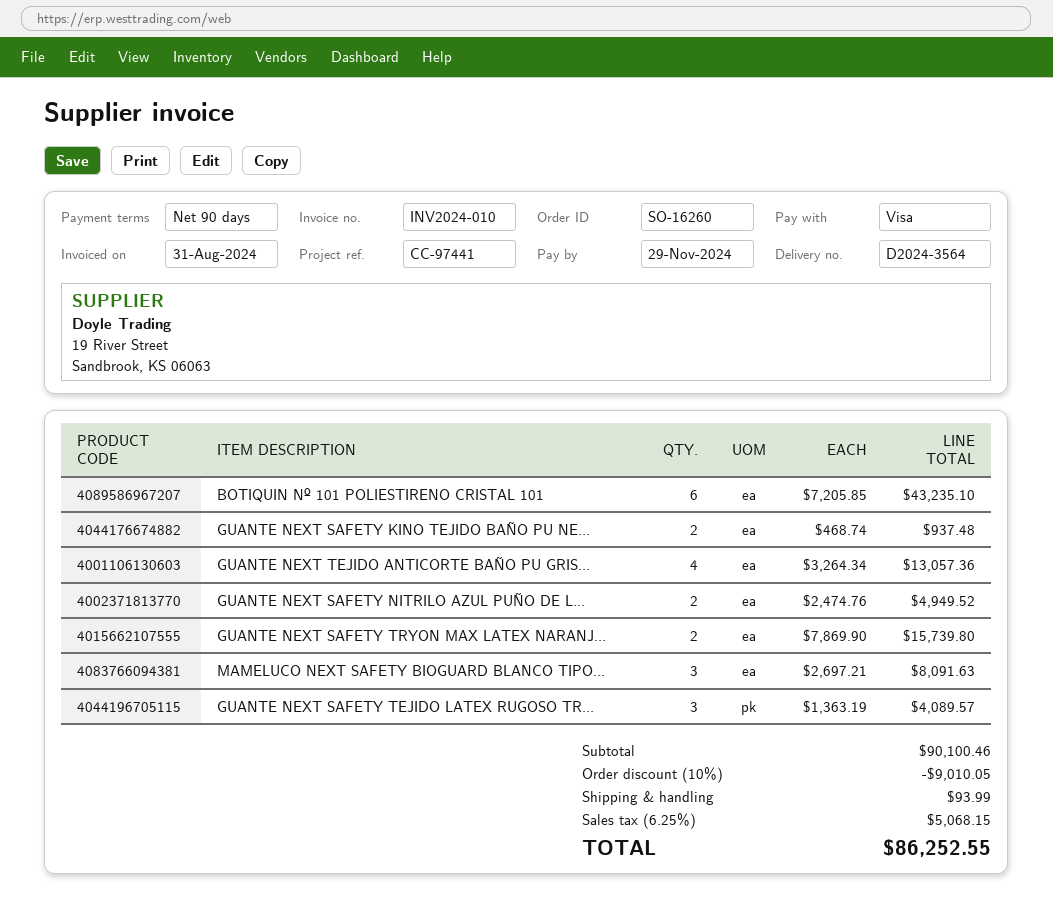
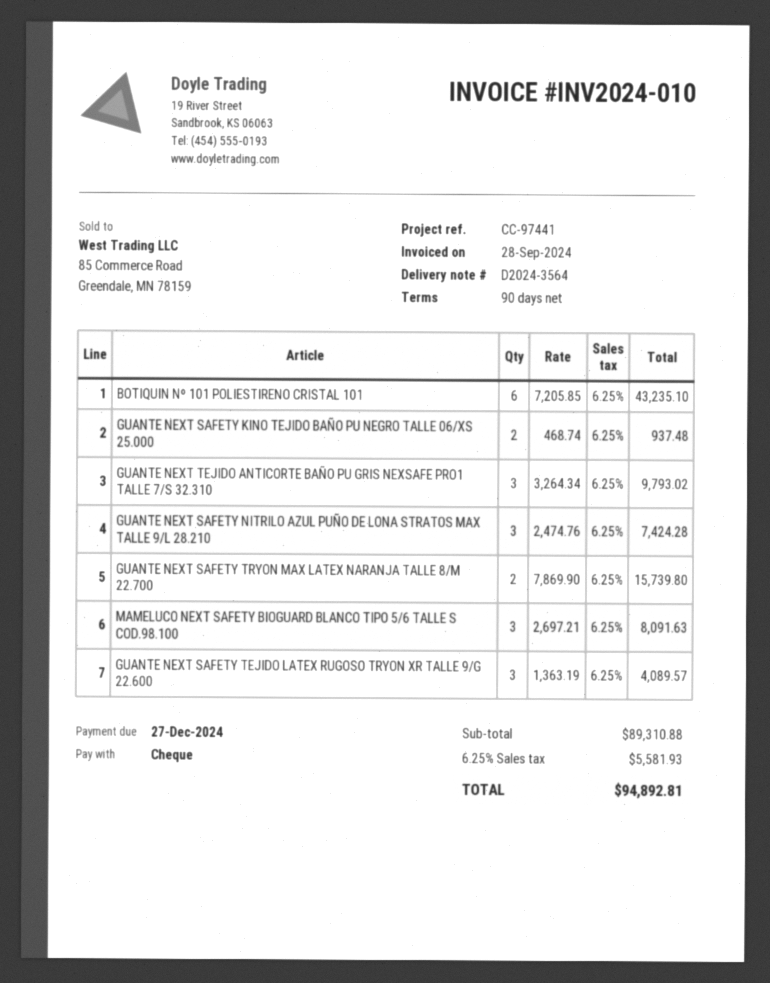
invoice date: 2024-08-31 -> 2024-09-28
due date: 2024-11-29 -> 2024-12-27
payment method: Visa -> cheque
GUANTE NEXT TEJIDO ANTICORTE BAÑO PU GRIS...: 4 x 3264.34 = 13057.36 -> 3 x 3264.34 = 9793.02
GUANTE NEXT SAFETY NITRILO AZUL PUÑO DE L...: 2 x 2474.76 = 4949.52 -> 3 x 2474.76 = 7424.28
subtotal: 90100.46 -> 89310.88
discount: 10% = 9010.05 -> none
shipping: 93.99 -> none
tax: 6.25% = 5068.15 -> 6.25% = 5581.93
total: 86252.55 -> 94892.81

